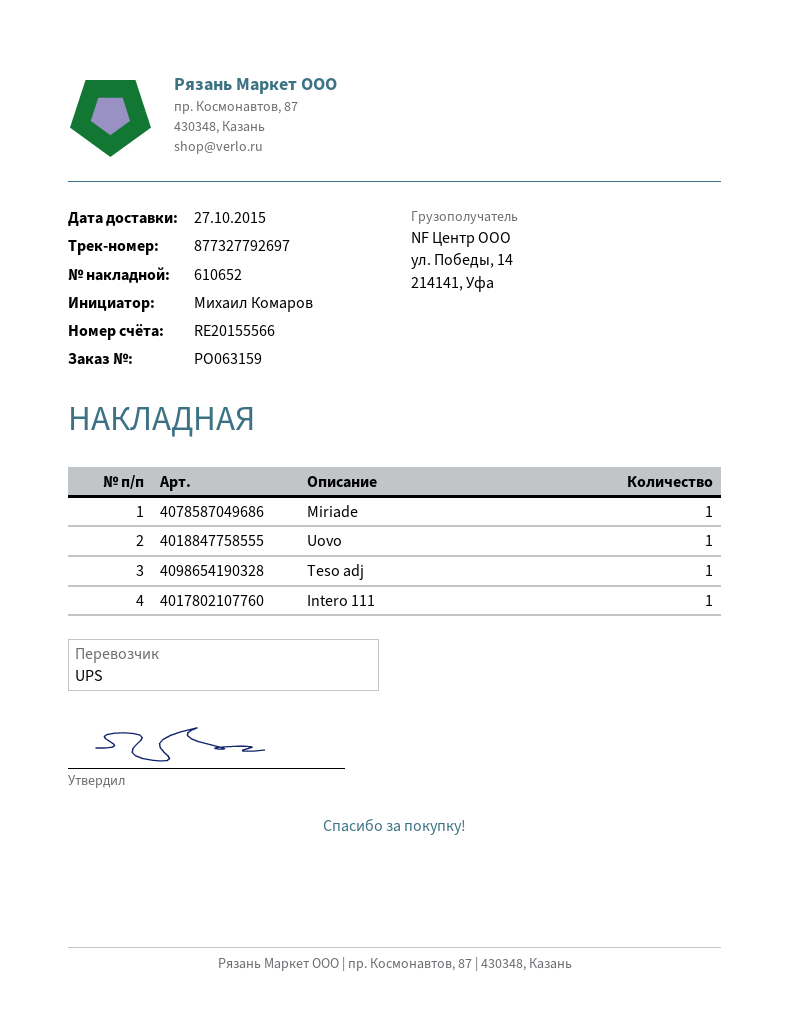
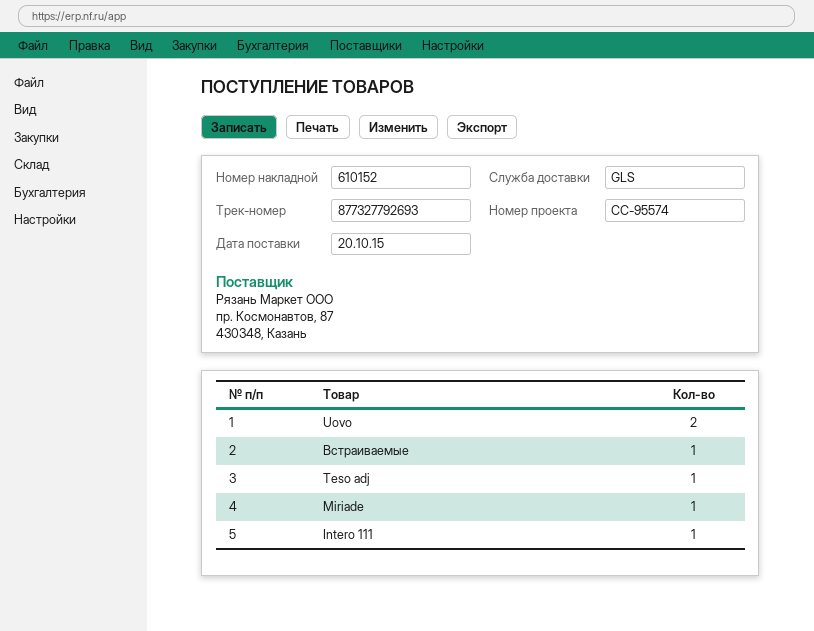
delivery note number: 610652 -> 610152
delivery date: 2015-10-27 -> 2015-10-20
shipping method: UPS -> GLS
tracking number: 877327792697 -> 877327792693
Uovo: 1 -> 2
Встраиваемые: none -> 1

